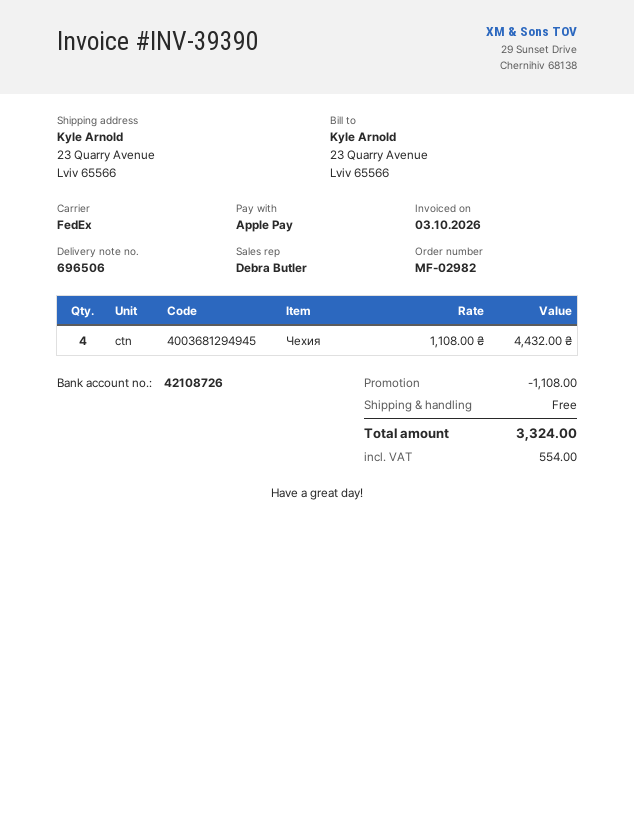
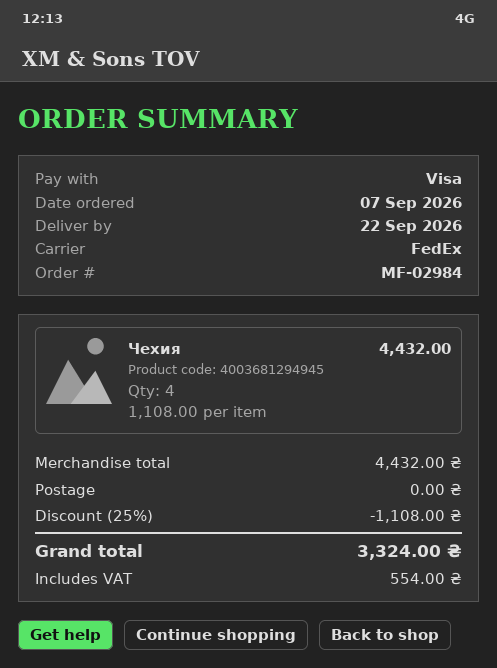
order number: MF-02982 -> MF-02984
payment method: Apple Pay -> Visa

